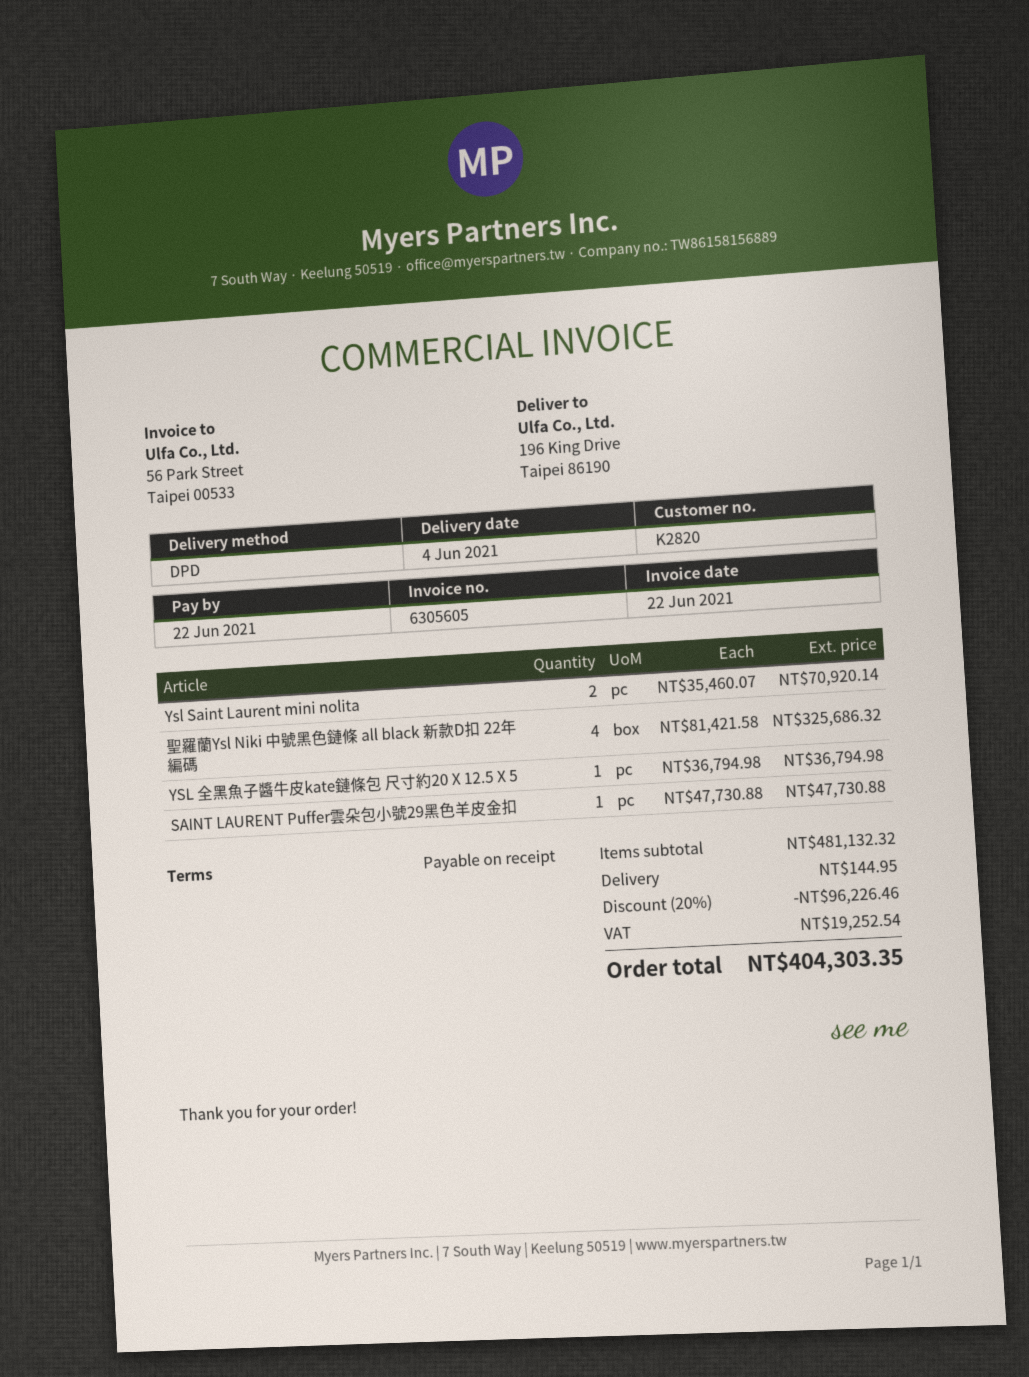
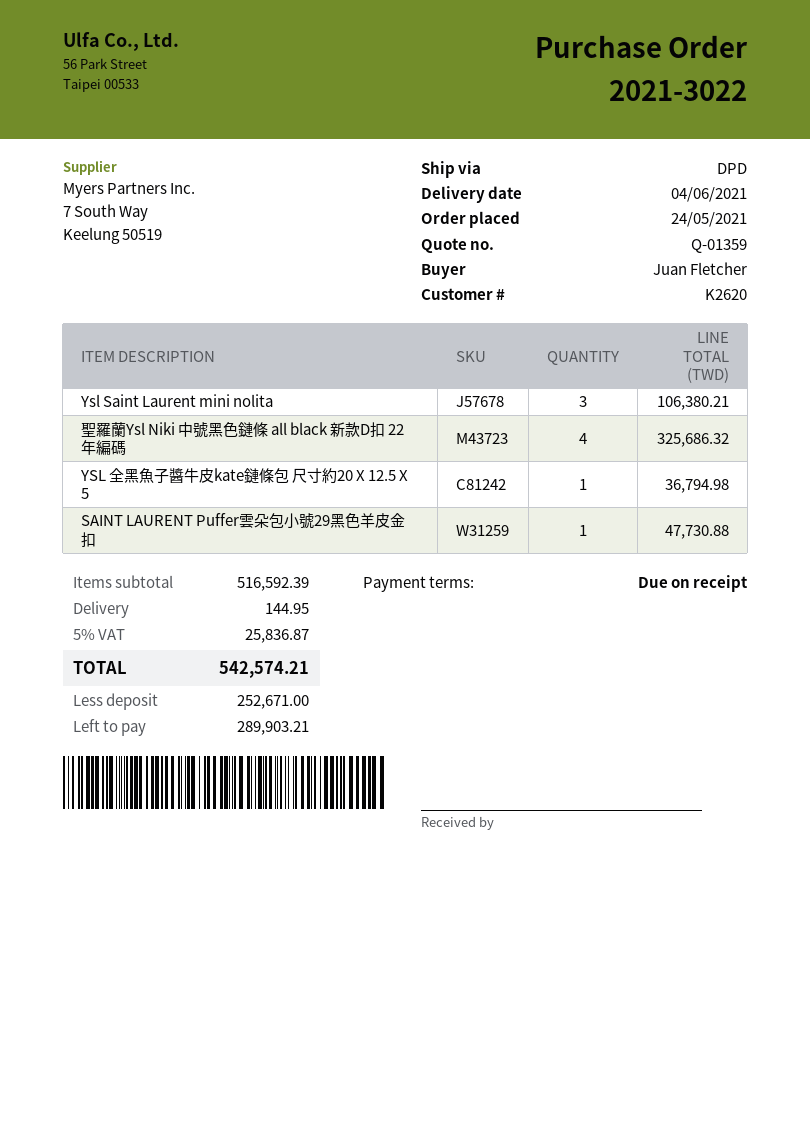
customer number: K2820 -> K2620
Ysl Saint Laurent mini nolita: 2 for 70920.14 -> 3 for 106380.21
subtotal: 481132.32 -> 516592.39
discount: 20% = 96226.46 -> none
tax: 19252.54 -> 25836.87
total: 404303.35 -> 542574.21

